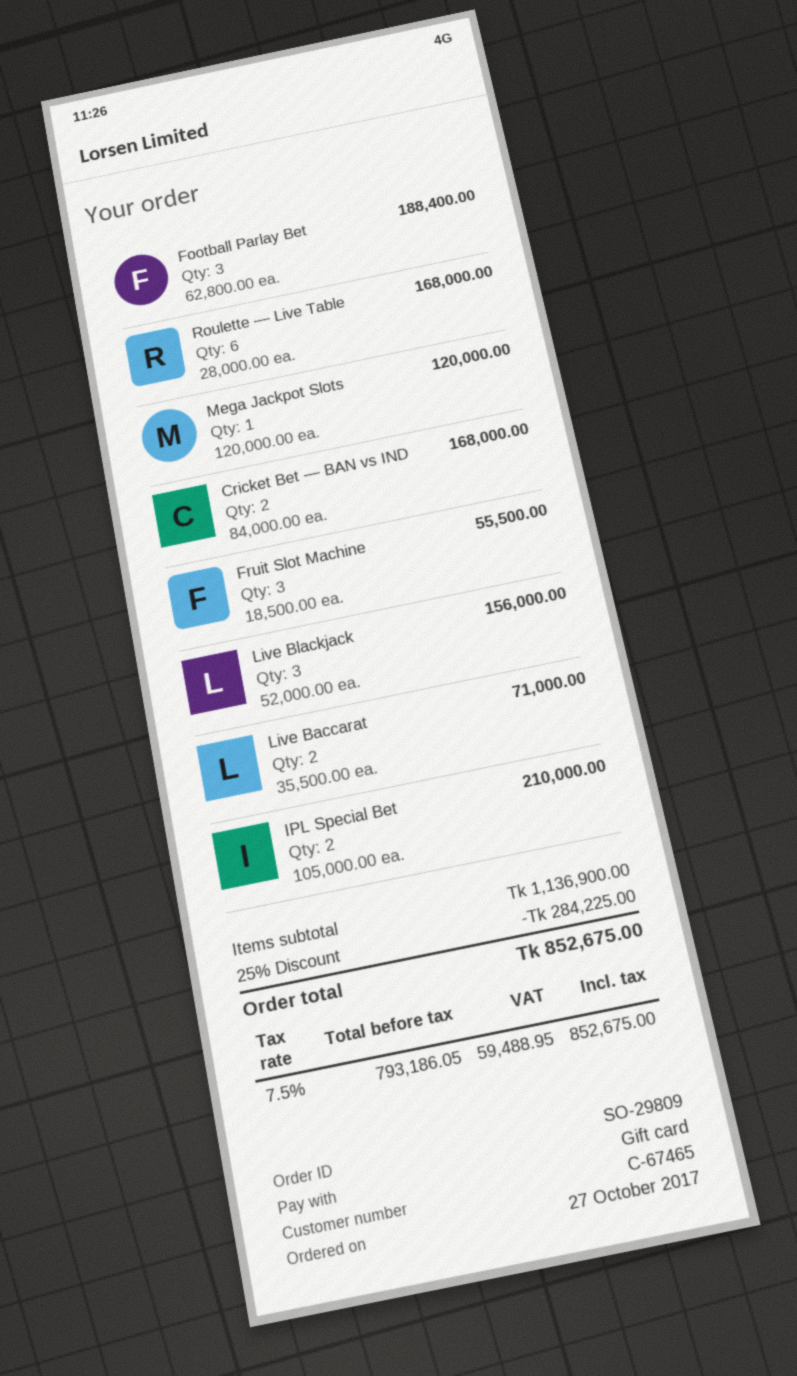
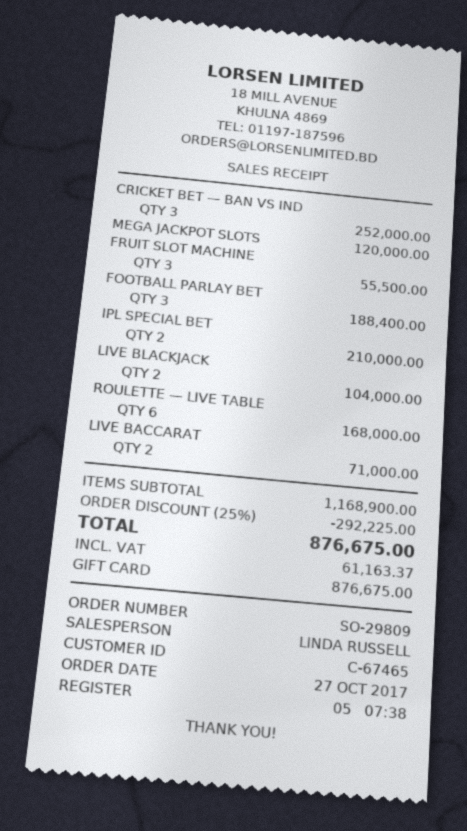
Cricket Bet — BAN vs IND: 2 for 168000.00 -> 3 for 252000.00
Live Blackjack: 3 for 156000.00 -> 2 for 104000.00
subtotal: 1136900.00 -> 1168900.00
discount: 25% = 284225.00 -> 25% = 292225.00
tax: 59488.95 -> 61163.37
total: 852675.00 -> 876675.00

